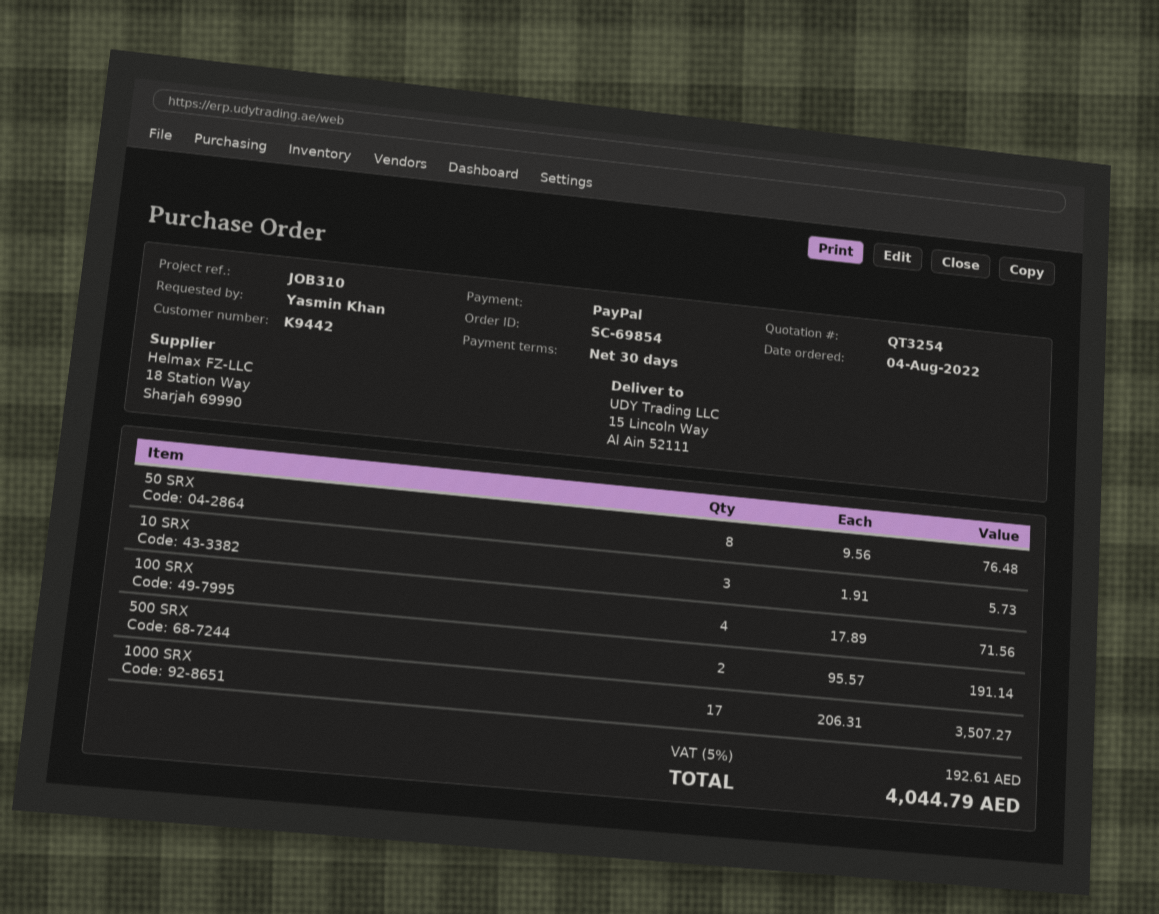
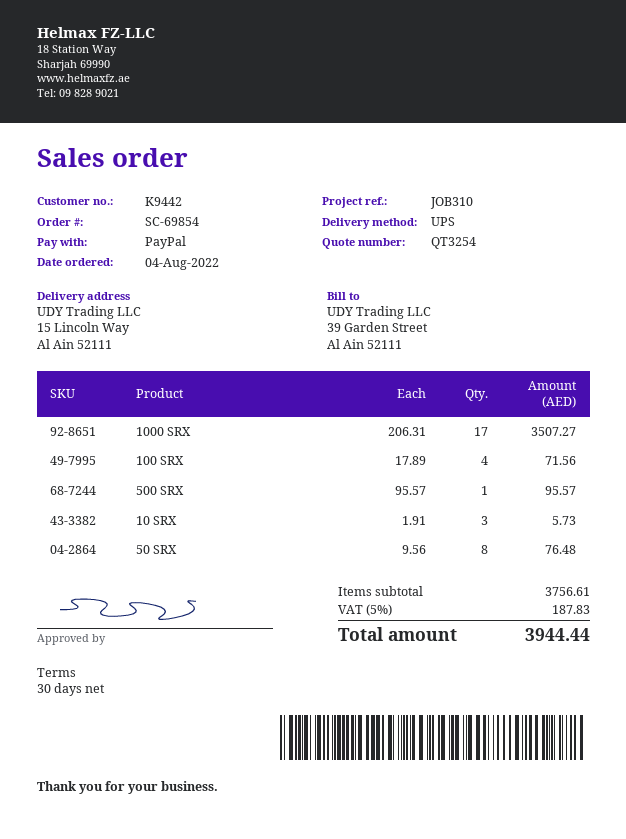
500 SRX: 2 x 95.57 = 191.14 -> 1 x 95.57 = 95.57
tax: 5% = 192.61 -> 5% = 187.83
total: 4044.79 -> 3944.44

